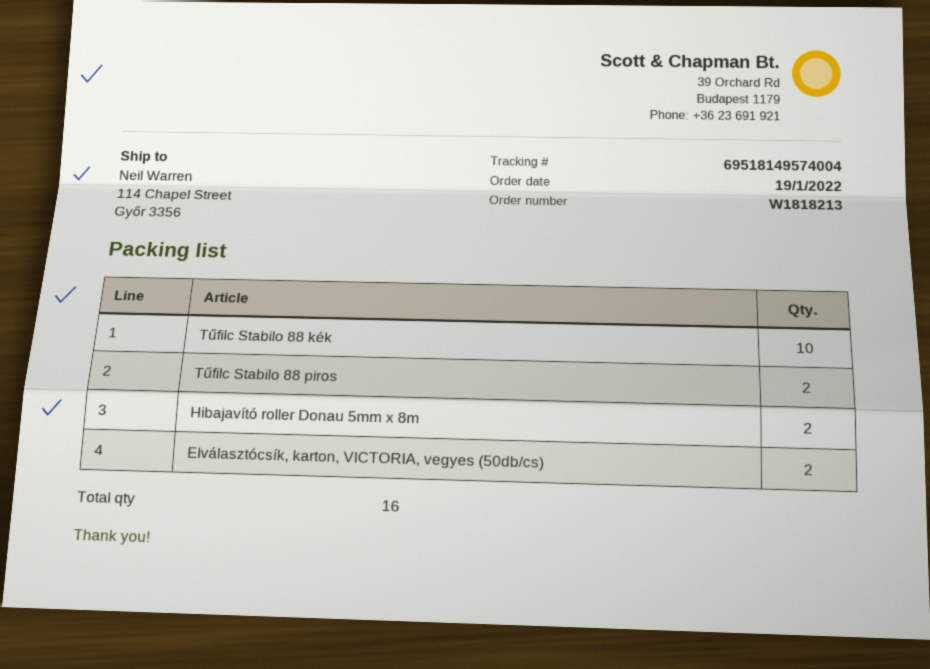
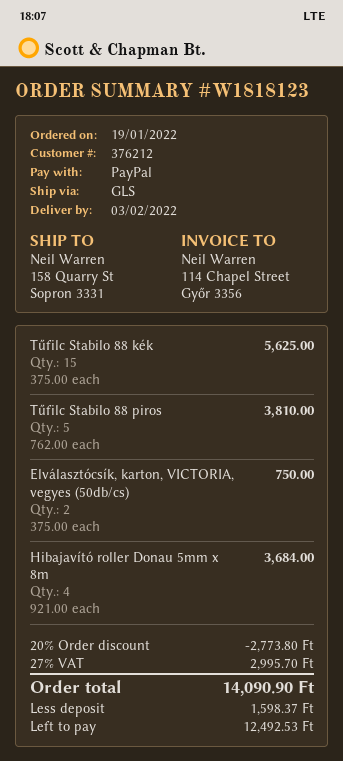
order number: W1818213 -> W1818123
ship to: 114 Chapel Street, Győr 3356 -> 158 Quarry St, Sopron 3331
Tűfilc Stabilo 88 kék: 10 -> 15
Tűfilc Stabilo 88 piros: 2 -> 5
Hibajavító roller Donau 5mm x 8m: 2 -> 4

